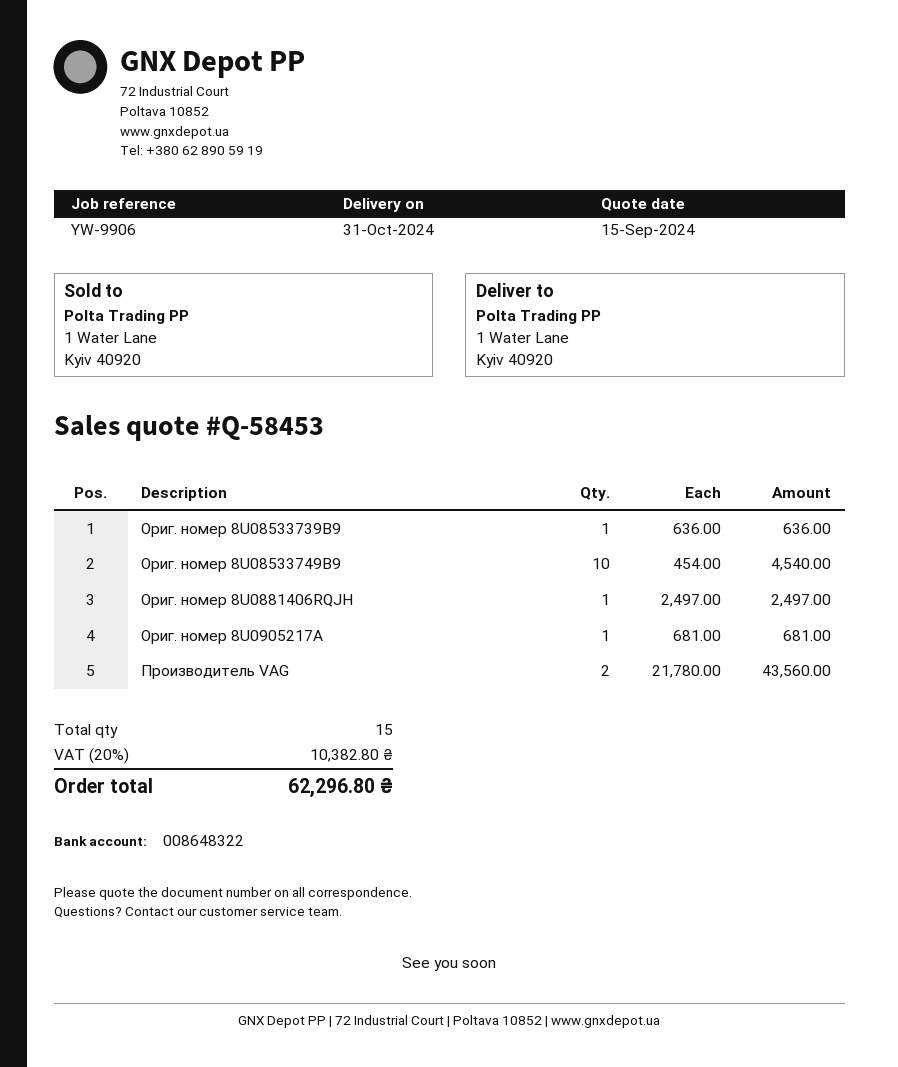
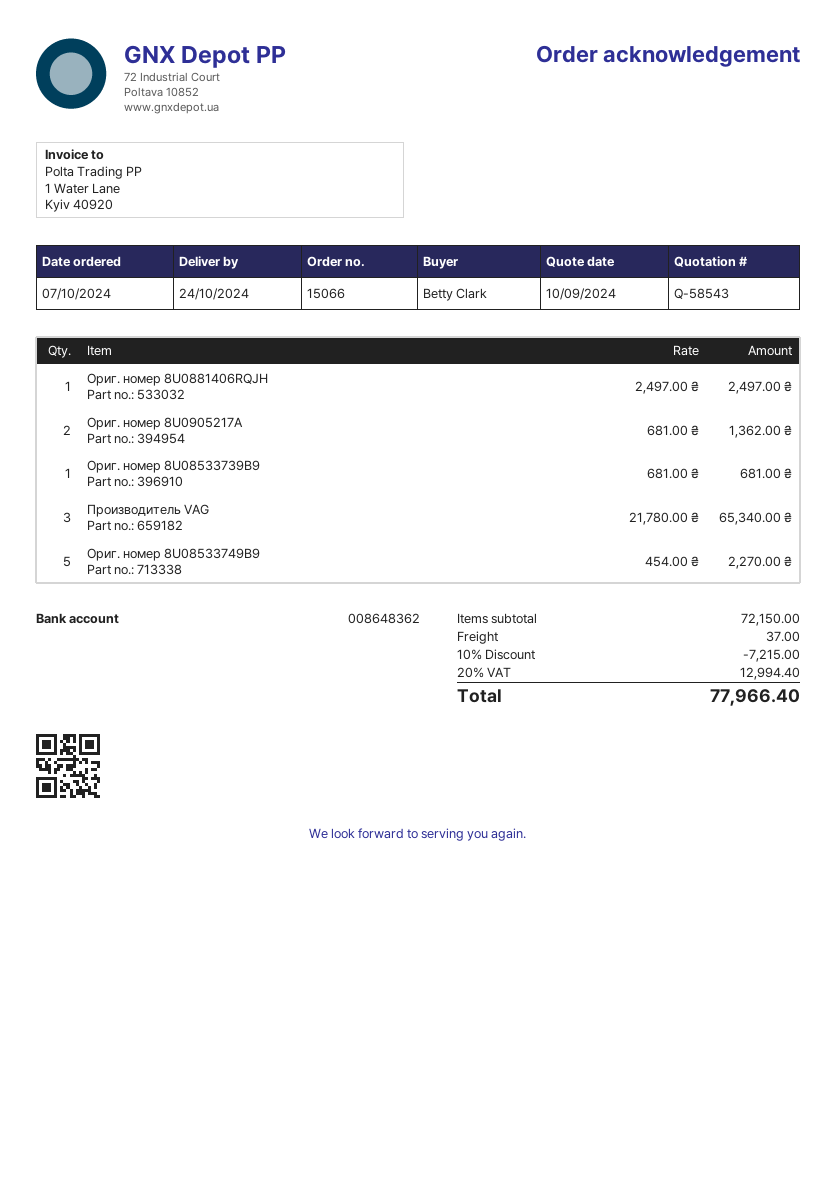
quote number: Q-58453 -> Q-58543
quote date: 2024-09-15 -> 2024-09-10
delivery date: 2024-10-31 -> 2024-10-24
bank account: 008648322 -> 008648362
Ориг. номер 8U08533739B9: 1 x 636.00 = 636.00 -> 1 x 681.00 = 681.00
Ориг. номер 8U08533749B9: 10 x 454.00 = 4540.00 -> 5 x 454.00 = 2270.00
Ориг. номер 8U0905217A: 1 x 681.00 = 681.00 -> 2 x 681.00 = 1362.00
Производитель VAG: 2 x 21780.00 = 43560.00 -> 3 x 21780.00 = 65340.00
discount: none -> 10% = 7215.00
shipping: none -> 37.00
tax: 20% = 10382.80 -> 20% = 12994.40
total: 62296.80 -> 77966.40

